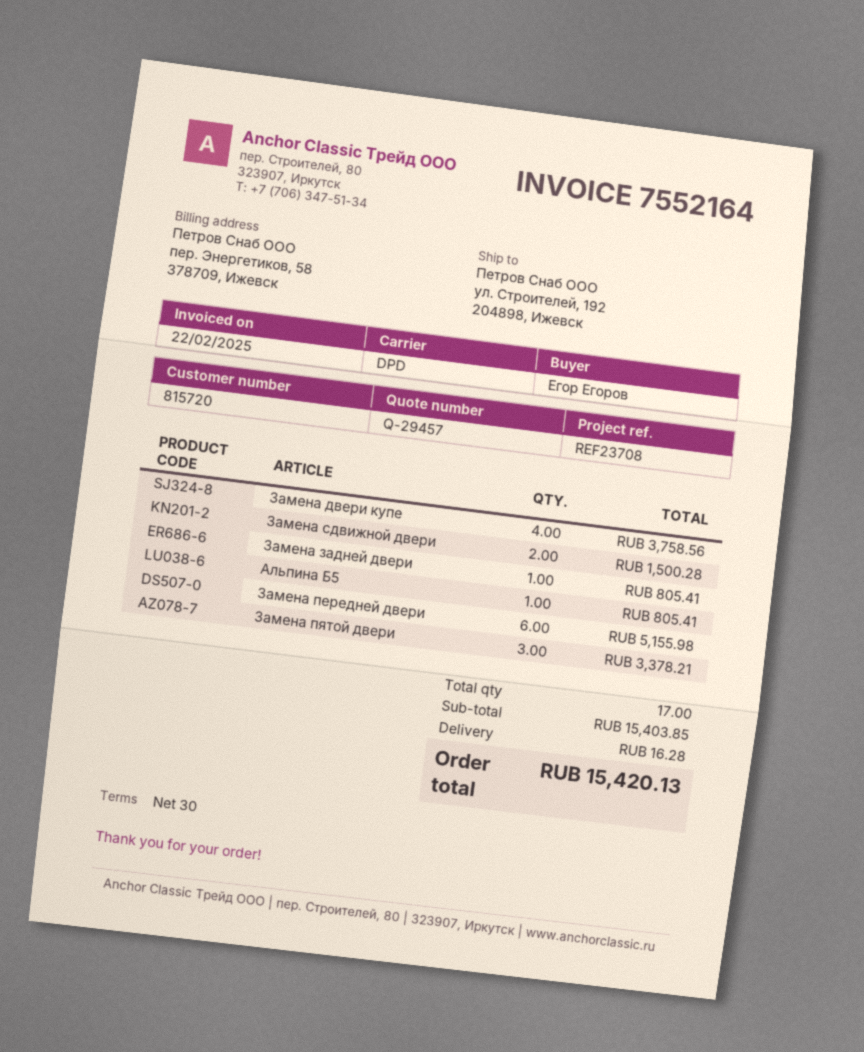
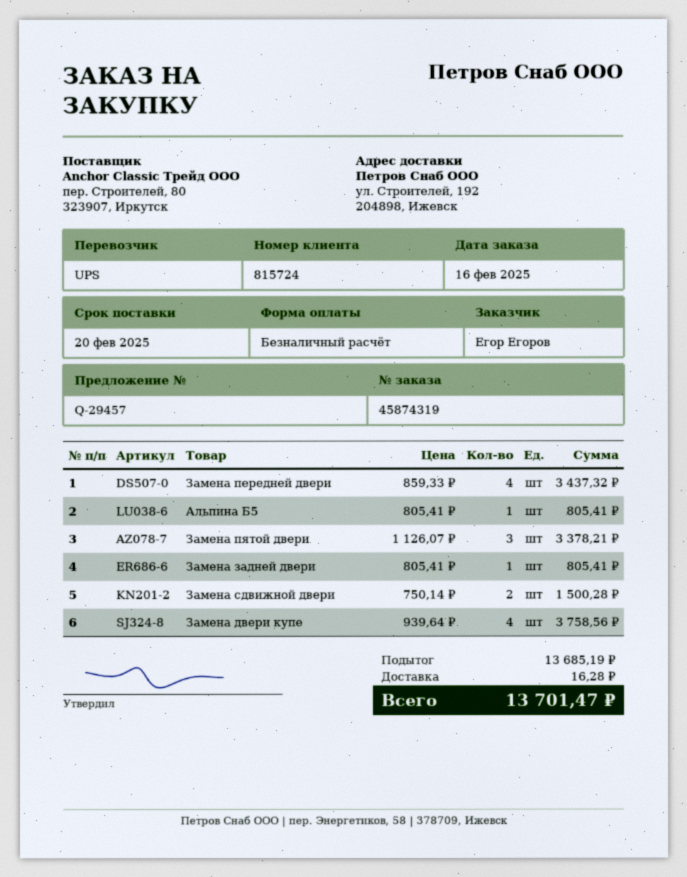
customer number: 815720 -> 815724
shipping method: DPD -> UPS
Замена передней двери: 6 for 5155.98 -> 4 for 3437.32
subtotal: 15403.85 -> 13685.19
total: 15420.13 -> 13701.47

